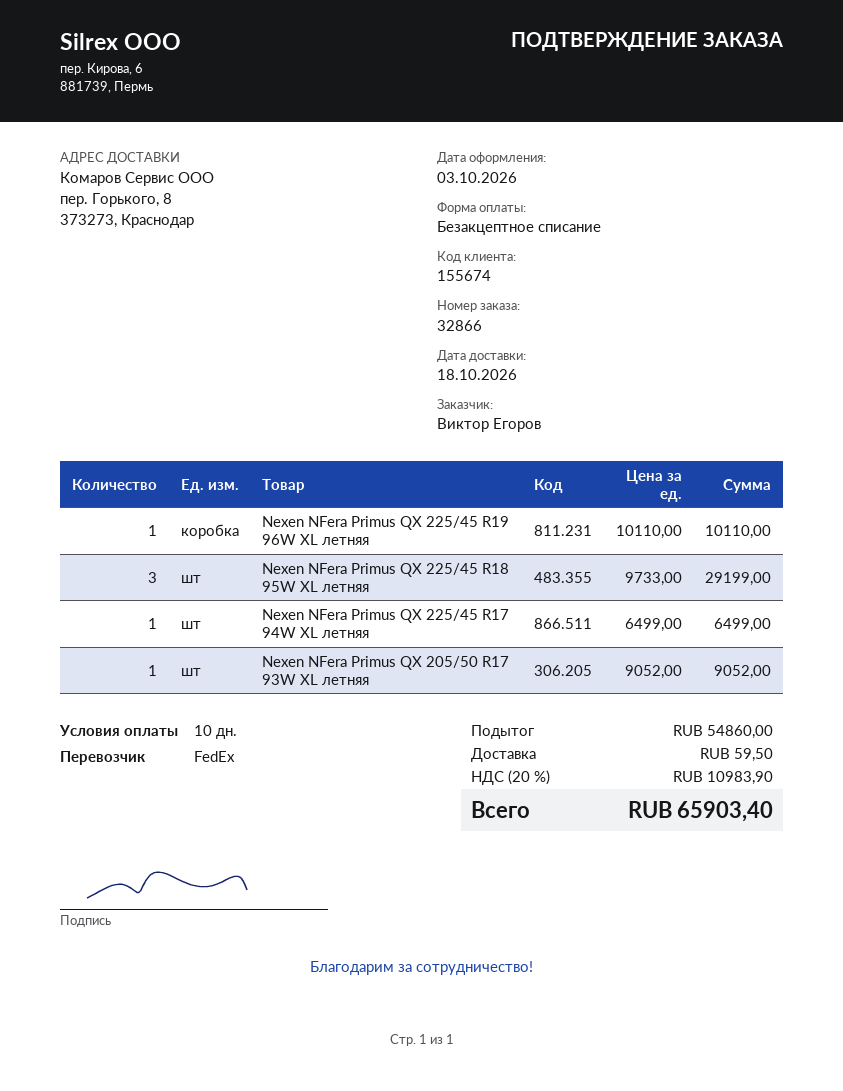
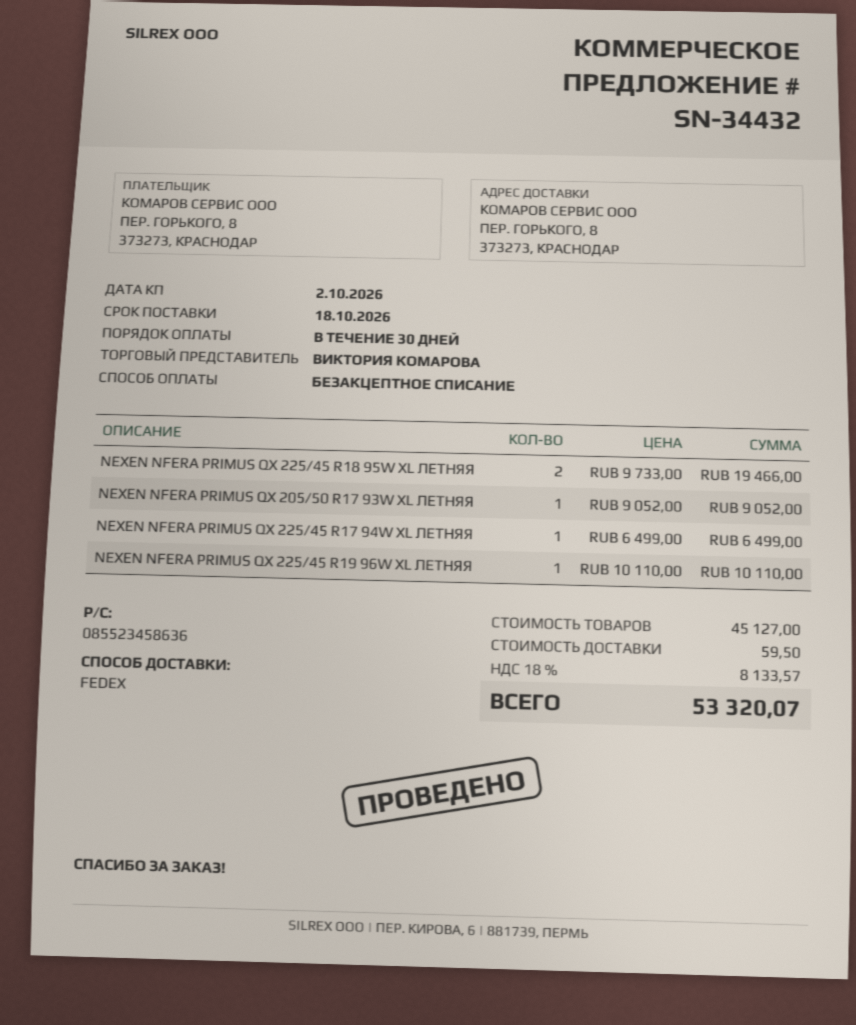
payment terms: 10 days -> 30 days
Nexen NFera Primus QX 225/45 R18 95W XL летняя: 3 x 9733.00 = 29199.00 -> 2 x 9733.00 = 19466.00
subtotal: 54860.00 -> 45127.00
tax: 20% = 10983.90 -> 18% = 8133.57
total: 65903.40 -> 53320.07

